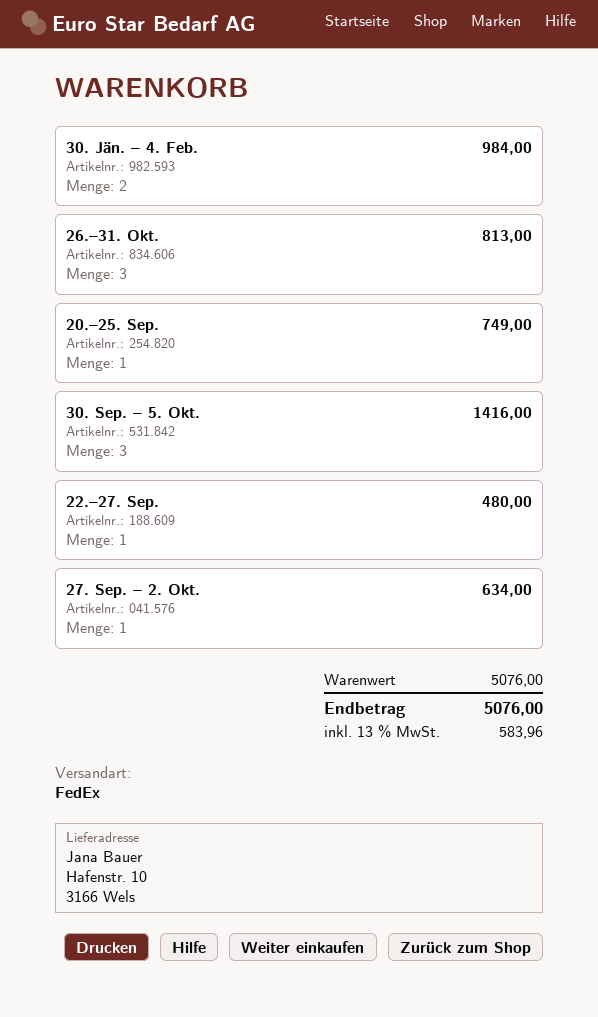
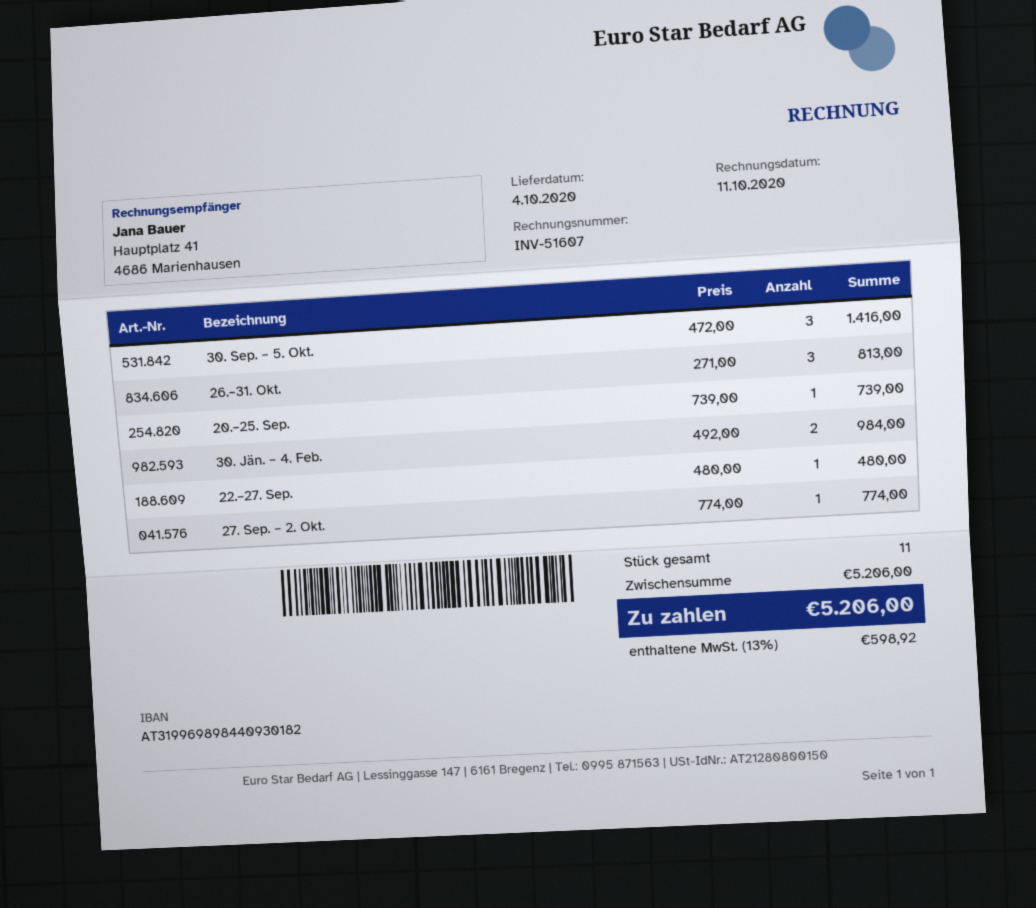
20.–25. Sep.: 1 for 749.00 -> 1 for 739.00
27. Sep. – 2. Okt.: 1 for 634.00 -> 1 for 774.00
subtotal: 5076.00 -> 5206.00
tax: 13% = 583.96 -> 13% = 598.92
total: 5076.00 -> 5206.00

